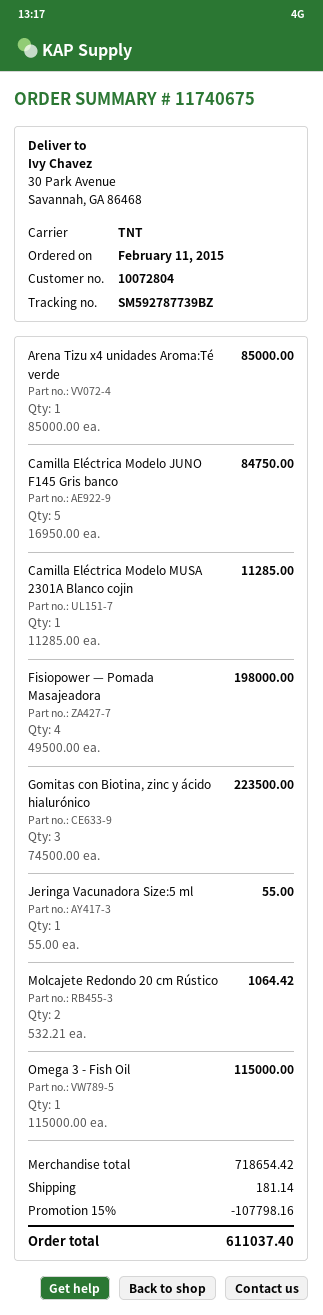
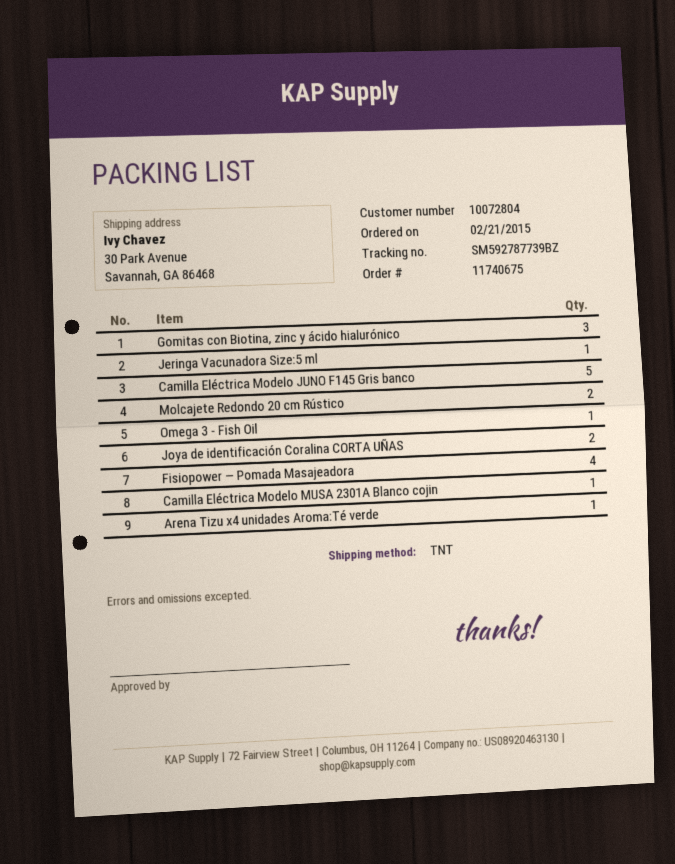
order date: 2015-02-11 -> 2015-02-21
Joya de identificación Coralina CORTA UÑAS: none -> 2

